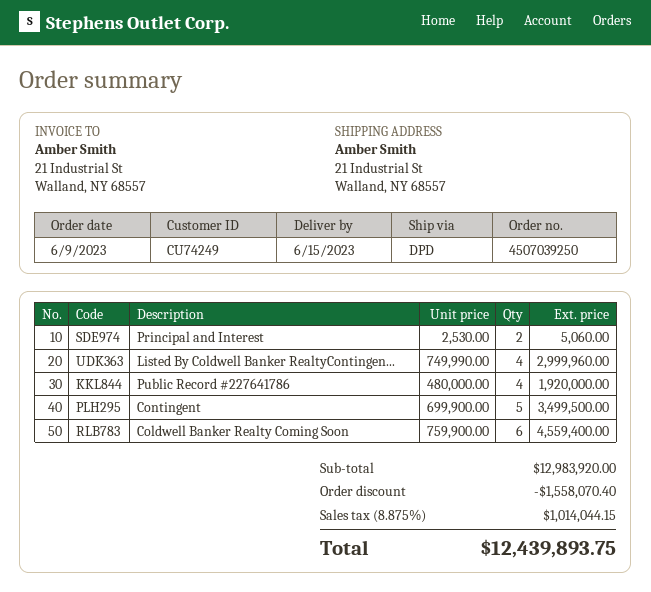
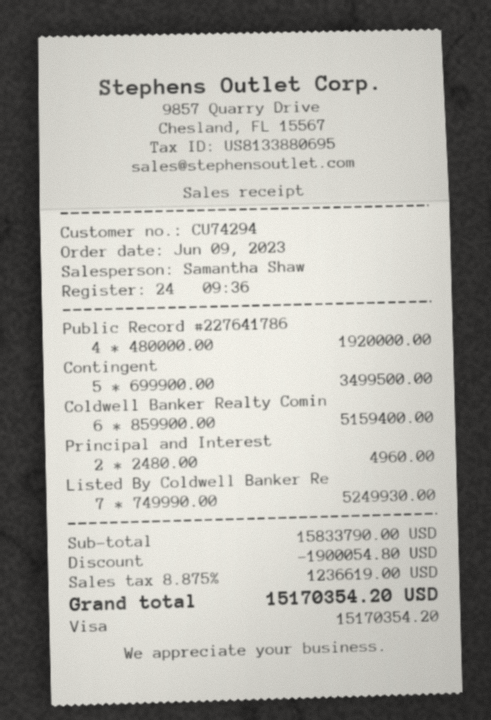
customer number: CU74249 -> CU74294
Principal and Interest: 2 x 2530.00 = 5060.00 -> 2 x 2480.00 = 4960.00
Listed By Coldwell Banker RealtyContingen...: 4 x 749990.00 = 2999960.00 -> 7 x 749990.00 = 5249930.00
Coldwell Banker Realty Coming Soon: 6 x 759900.00 = 4559400.00 -> 6 x 859900.00 = 5159400.00
subtotal: 12983920.00 -> 15833790.00
discount: 1558070.40 -> 1900054.80
tax: 8.875% = 1014044.15 -> 8.875% = 1236619.00
total: 12439893.75 -> 15170354.20

